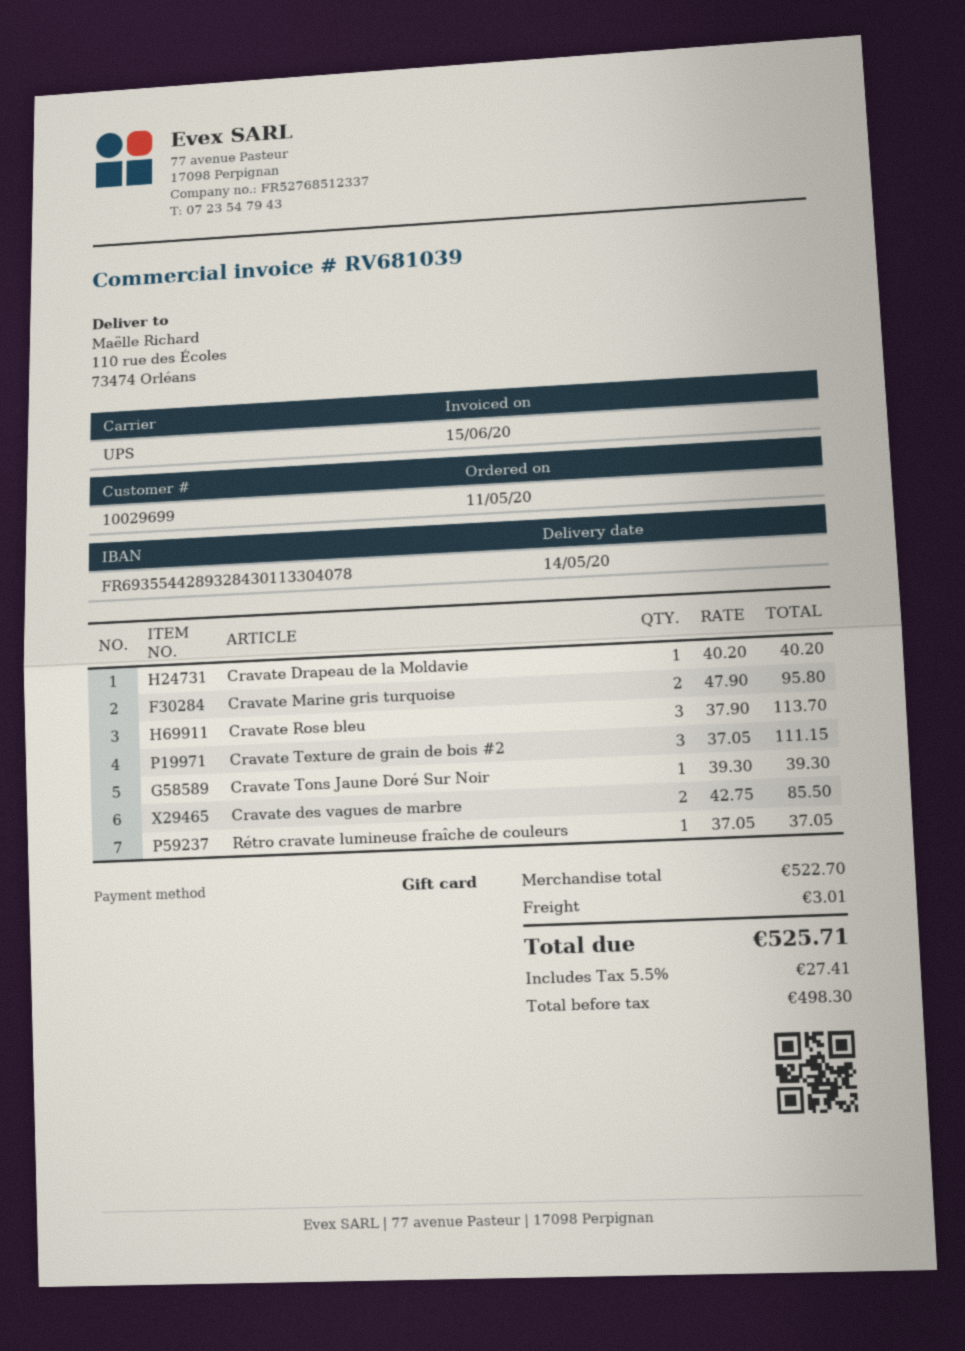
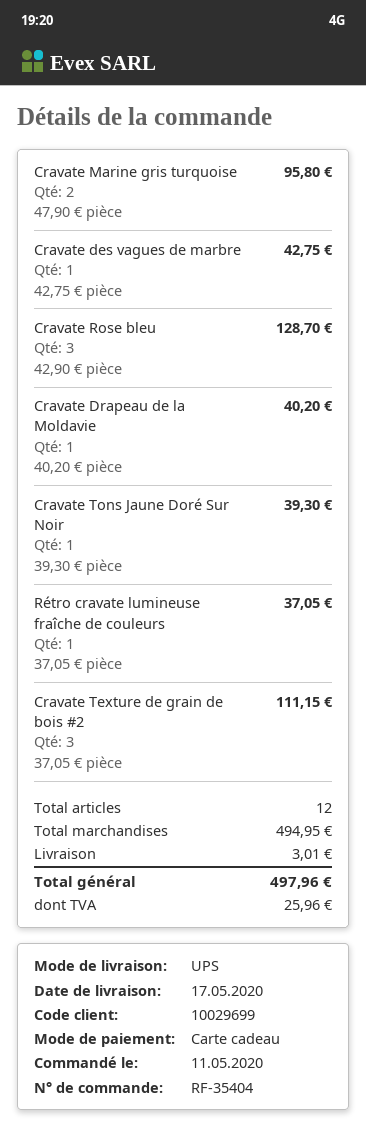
delivery date: 2020-05-14 -> 2020-05-17
Cravate Rose bleu: 3 x 37.90 = 113.70 -> 3 x 42.90 = 128.70
Cravate des vagues de marbre: 2 x 42.75 = 85.50 -> 1 x 42.75 = 42.75
subtotal: 522.70 -> 494.95
tax: 27.41 -> 25.96
total: 525.71 -> 497.96

